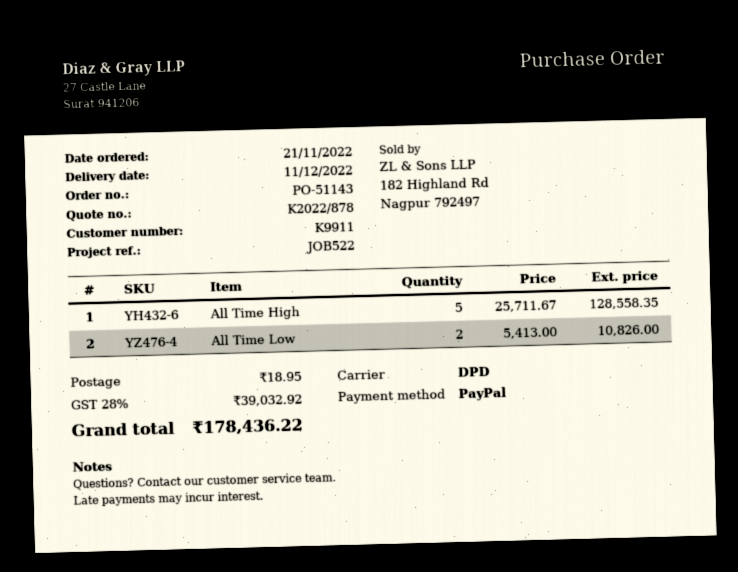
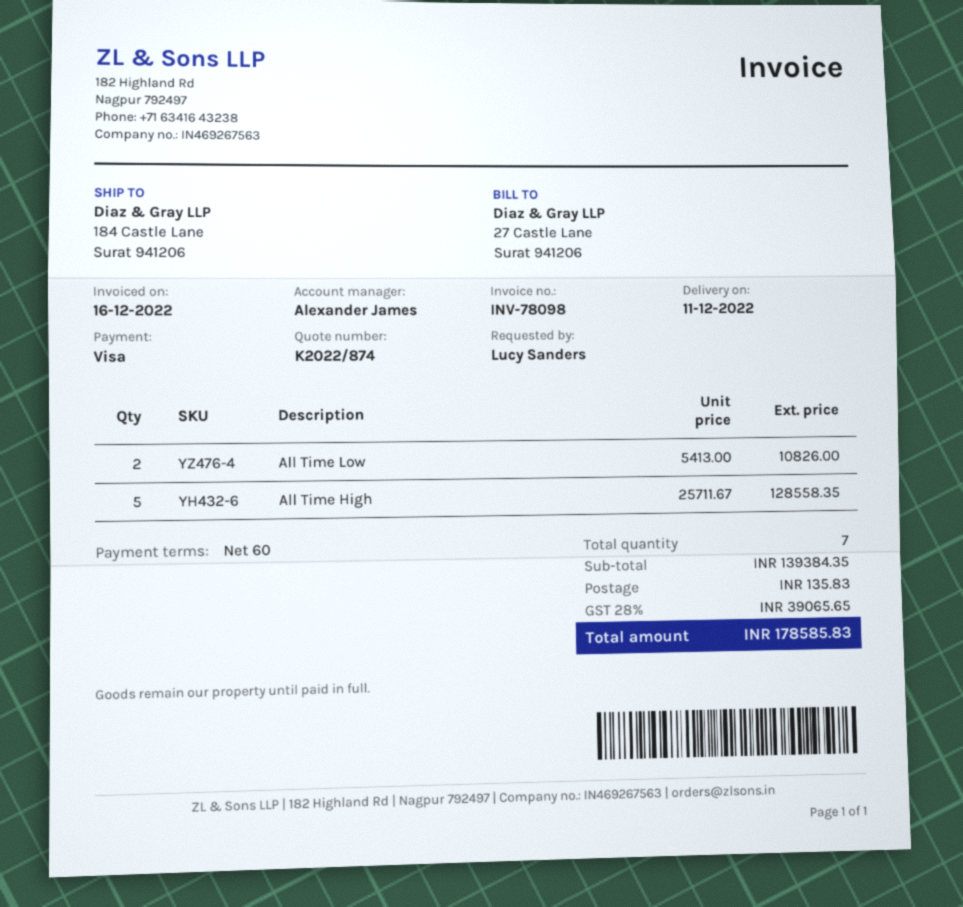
quote number: K2022/878 -> K2022/874
payment method: PayPal -> Visa
shipping: 18.95 -> 135.83
tax: 28% = 39032.92 -> 28% = 39065.65
total: 178436.22 -> 178585.83

